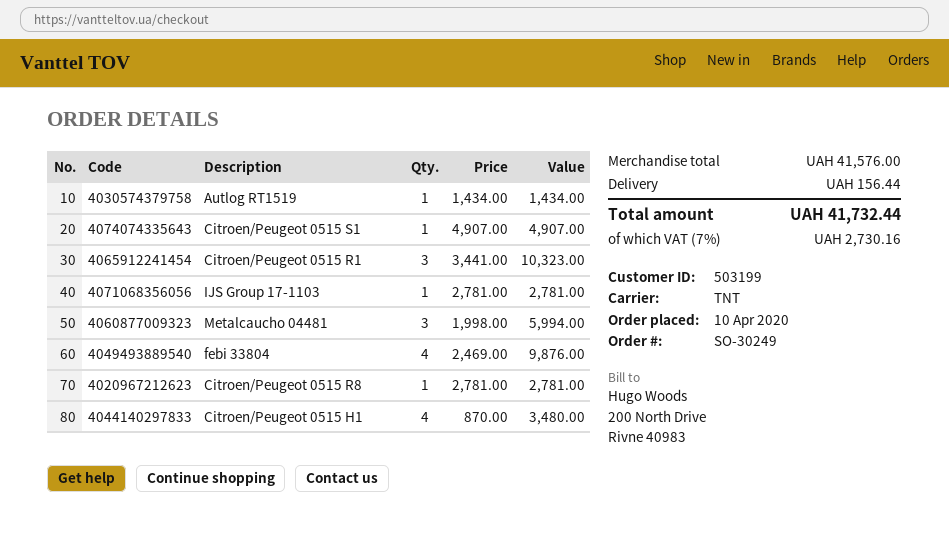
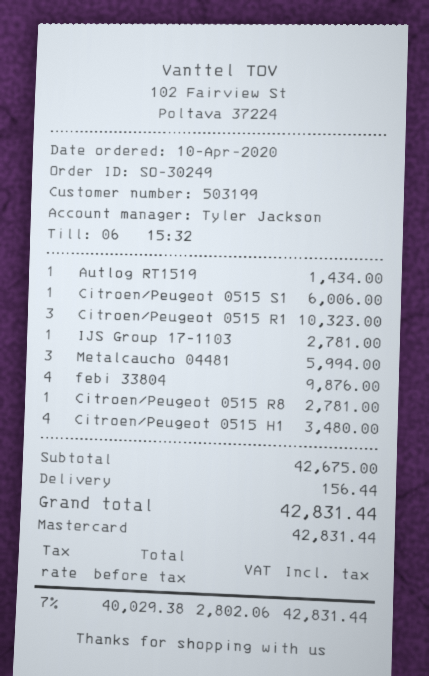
Citroen/Peugeot 0515 S1: 1 for 4907.00 -> 1 for 6006.00
subtotal: 41576.00 -> 42675.00
tax: 7% = 2730.16 -> 7% = 2802.06
total: 41732.44 -> 42831.44

